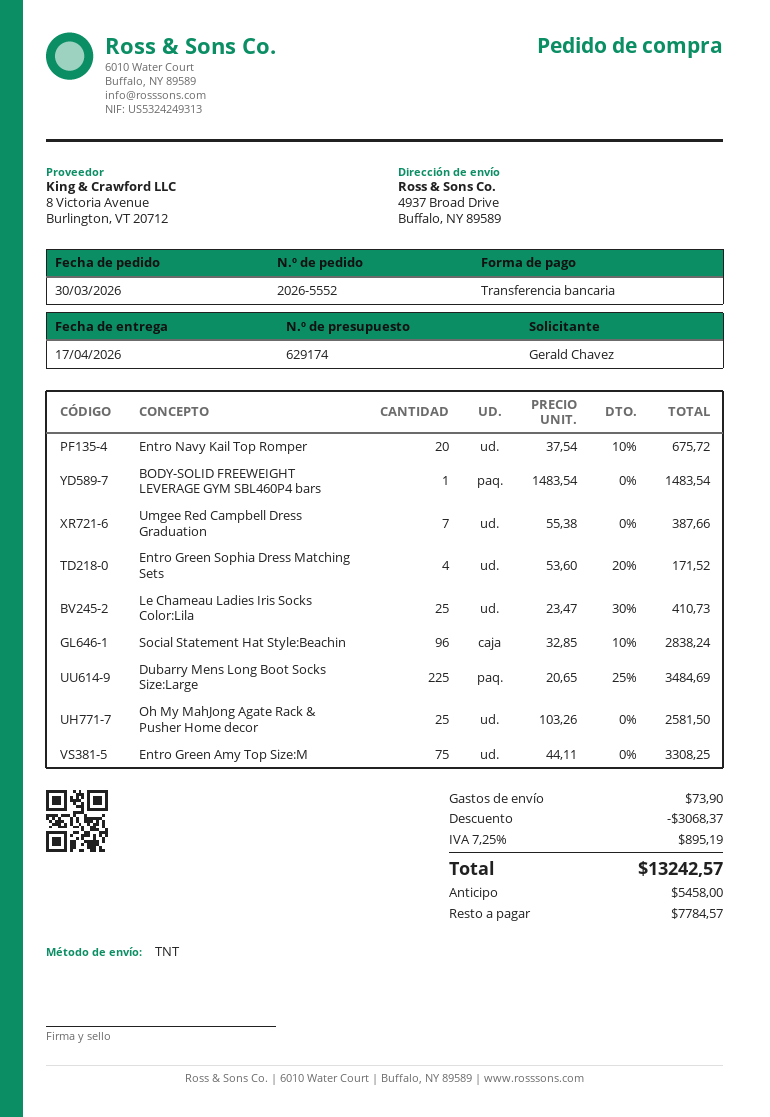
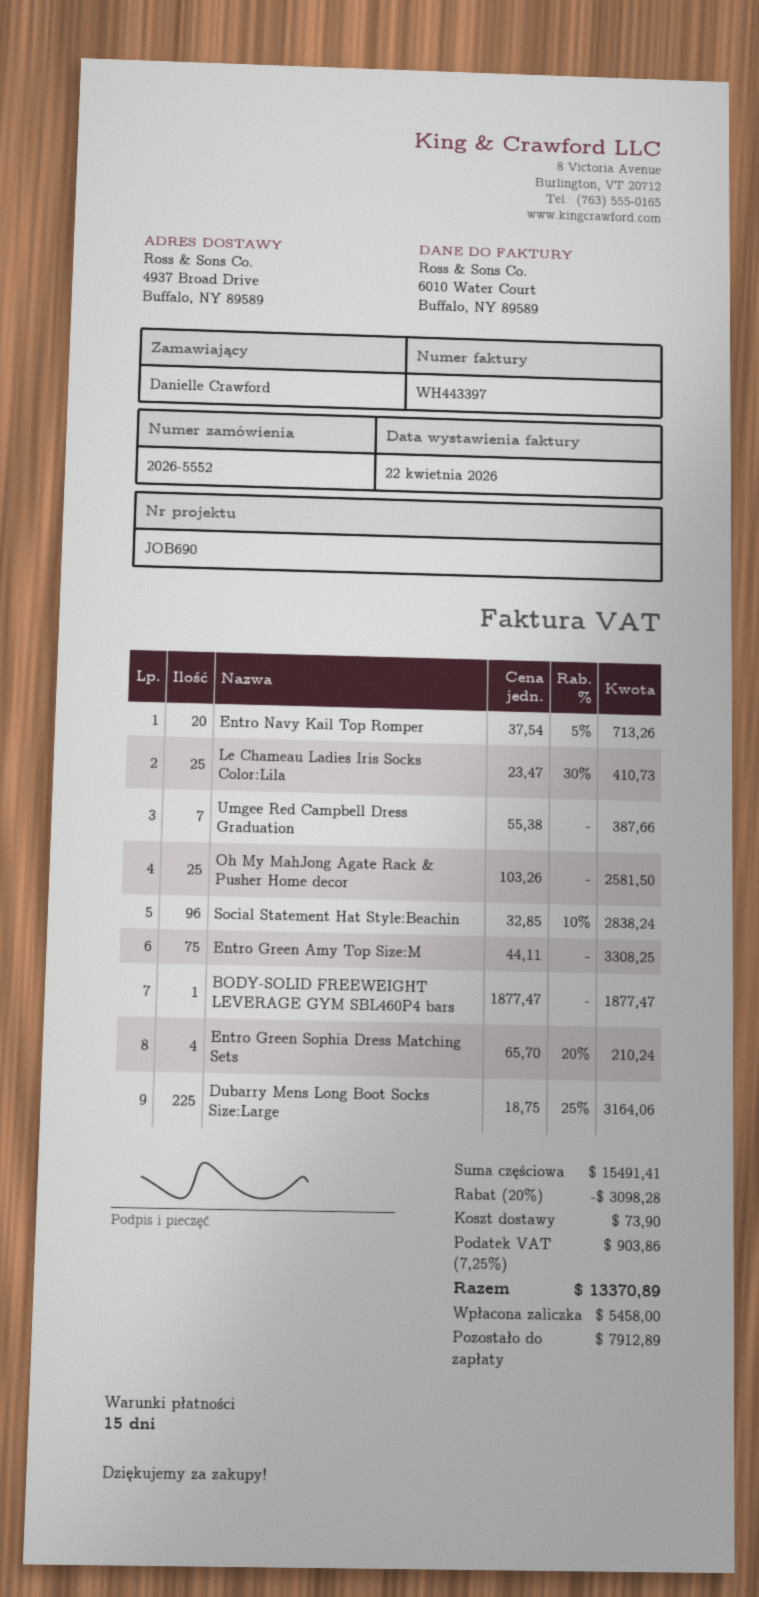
ordered by: Gerald Chavez -> Danielle Crawford
Entro Navy Kail Top Romper: 20 x 37.54 - 10% = 675.72 -> 20 x 37.54 - 5% = 713.26
BODY-SOLID FREEWEIGHT LEVERAGE GYM SBL460P4 bars: 1 x 1483.54 = 1483.54 -> 1 x 1877.47 = 1877.47
Entro Green Sophia Dress Matching Sets: 4 x 53.60 - 20% = 171.52 -> 4 x 65.70 - 20% = 210.24
Dubarry Mens Long Boot Socks Size:Large: 225 x 20.65 - 25% = 3484.69 -> 225 x 18.75 - 25% = 3164.06
discount: 3068.37 -> 3098.28
tax: 7.25% = 895.19 -> 7.25% = 903.86
total: 13242.57 -> 13370.89
balance: 7784.57 -> 7912.89

